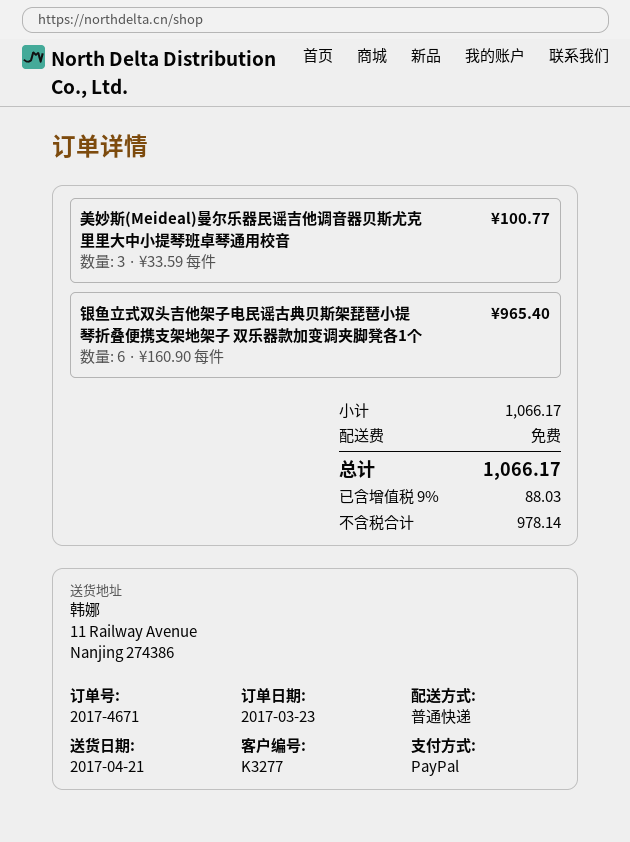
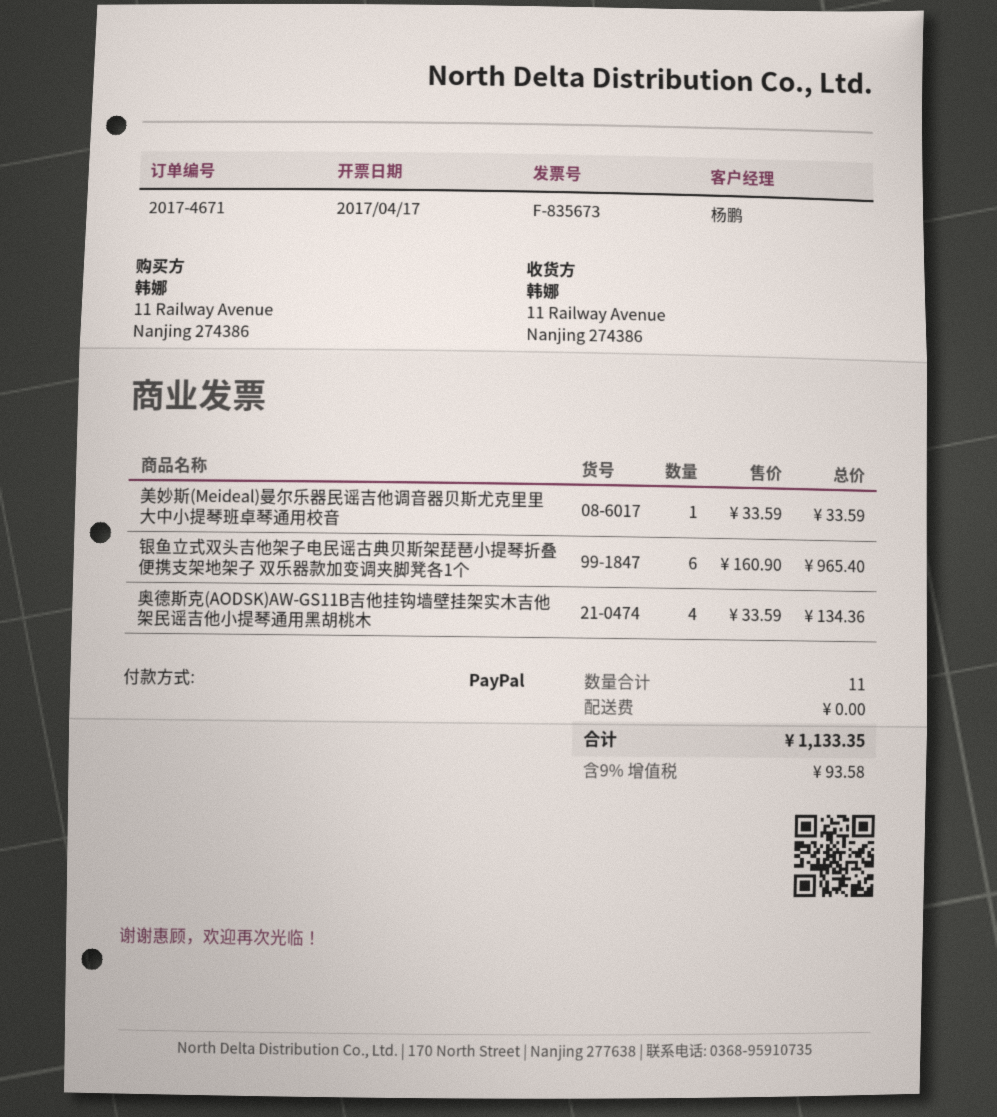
美妙斯(Meideal)曼尔乐器民谣吉他调音器贝斯尤克里里大中小提琴班卓琴通用校音: 3 x 33.59 = 100.77 -> 1 x 33.59 = 33.59
奥德斯克(AODSK)AW-GS11B吉他挂钩墙壁挂架实木吉他架民谣吉他小提琴通用黑胡桃木: none -> 4 x 33.59 = 134.36
tax: 9% = 88.03 -> 9% = 93.58
total: 1066.17 -> 1133.35

